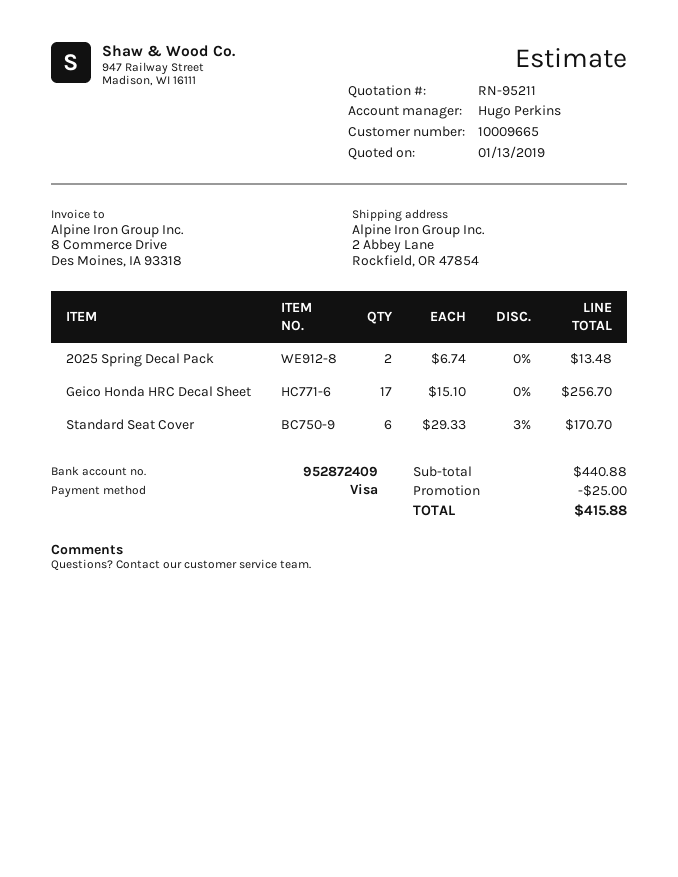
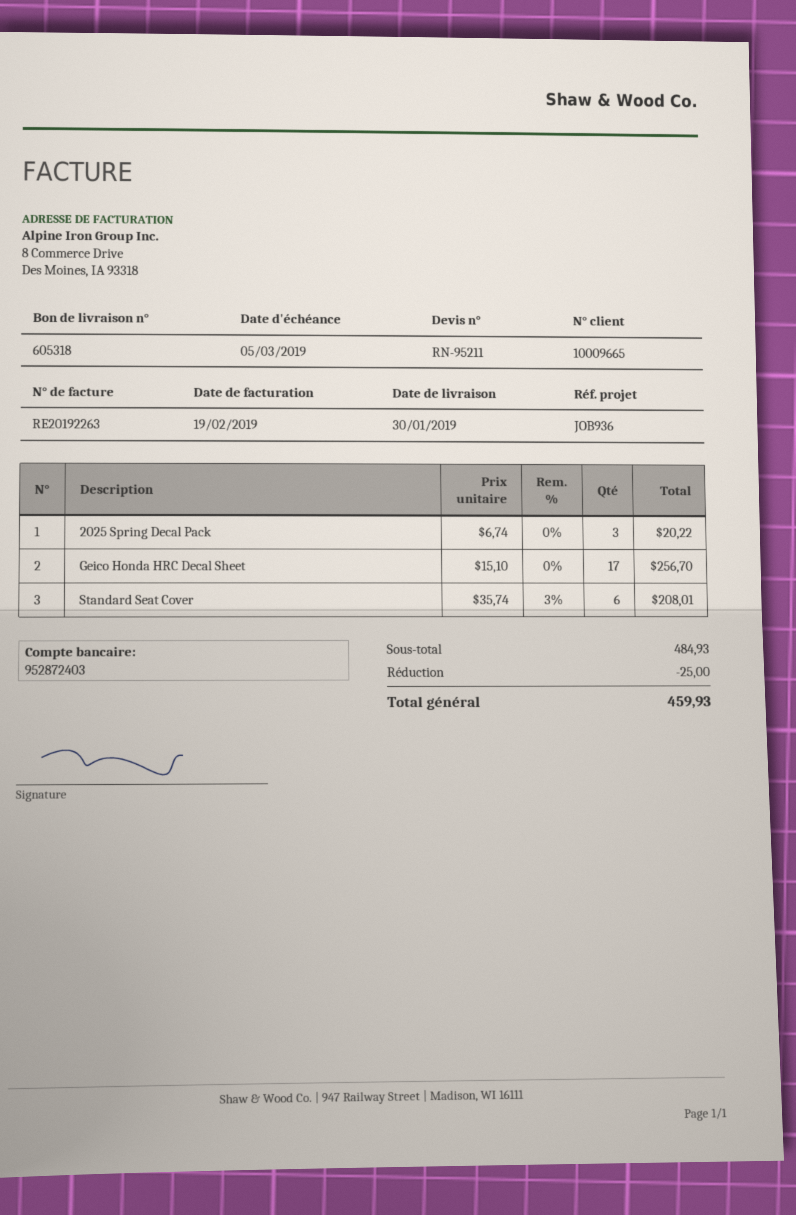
bank account: 952872409 -> 952872403
2025 Spring Decal Pack: 2 x 6.74 = 13.48 -> 3 x 6.74 = 20.22
Standard Seat Cover: 6 x 29.33 - 3% = 170.70 -> 6 x 35.74 - 3% = 208.01
subtotal: 440.88 -> 484.93
total: 415.88 -> 459.93

